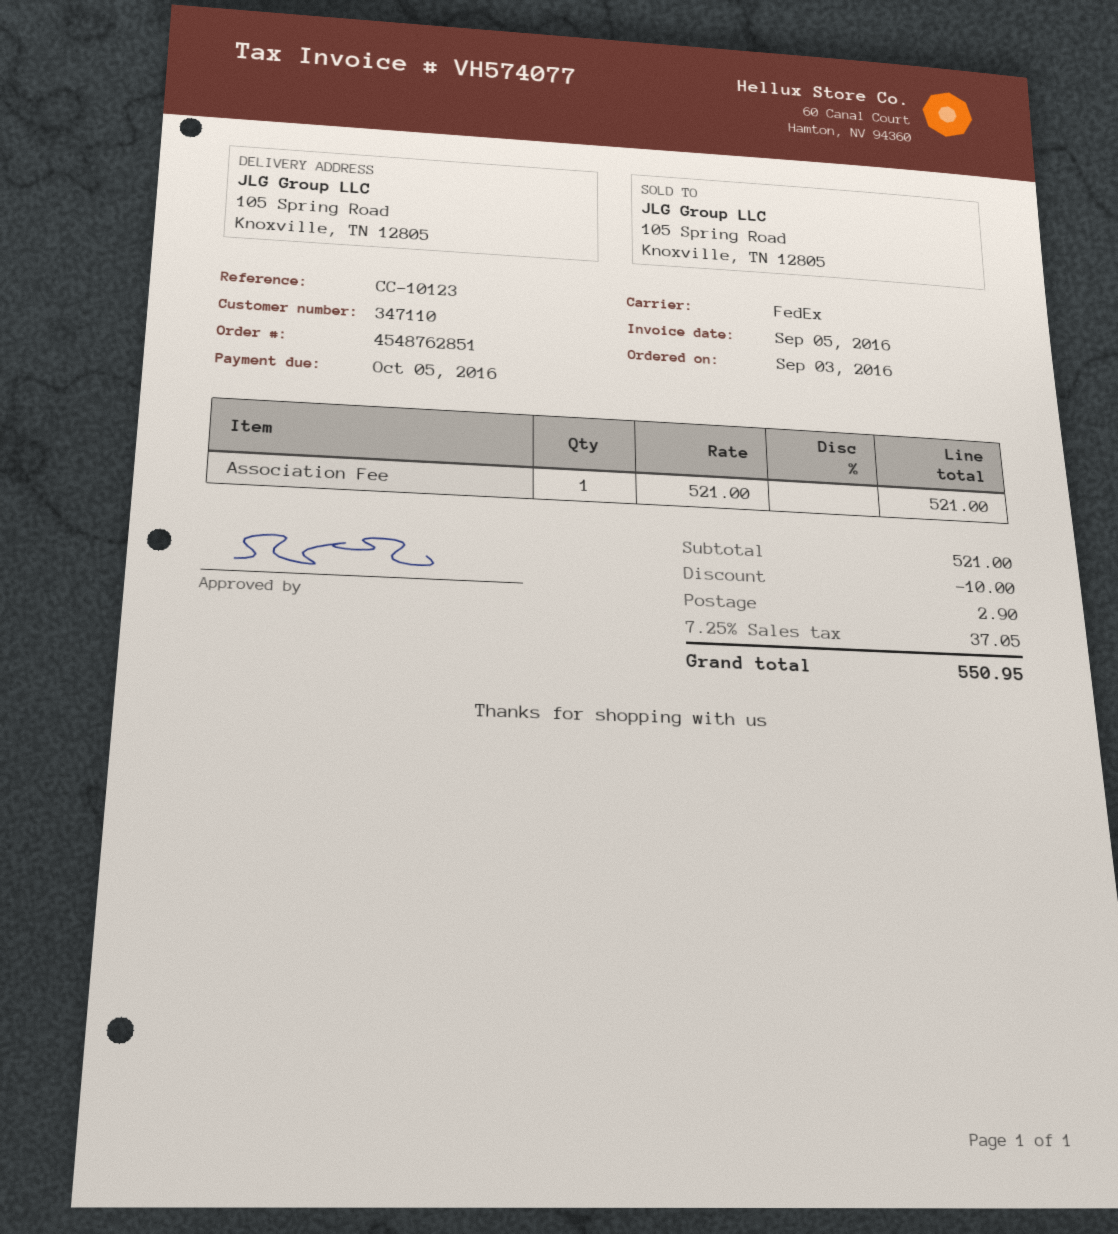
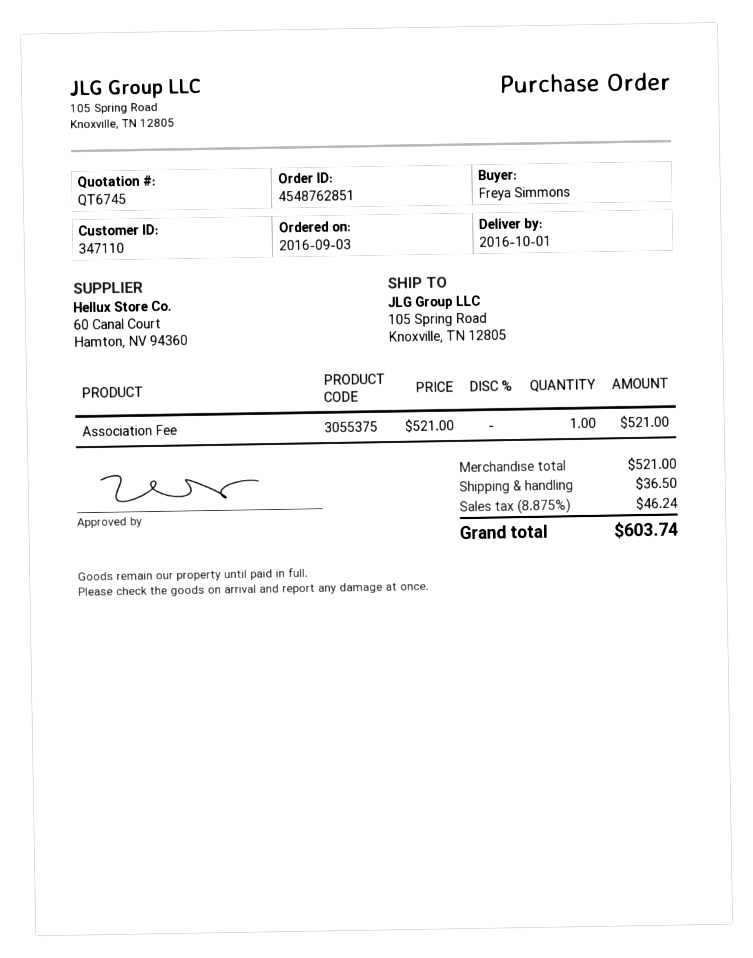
discount: 10.00 -> none
shipping: 2.90 -> 36.50
tax: 7.25% = 37.05 -> 8.875% = 46.24
total: 550.95 -> 603.74

